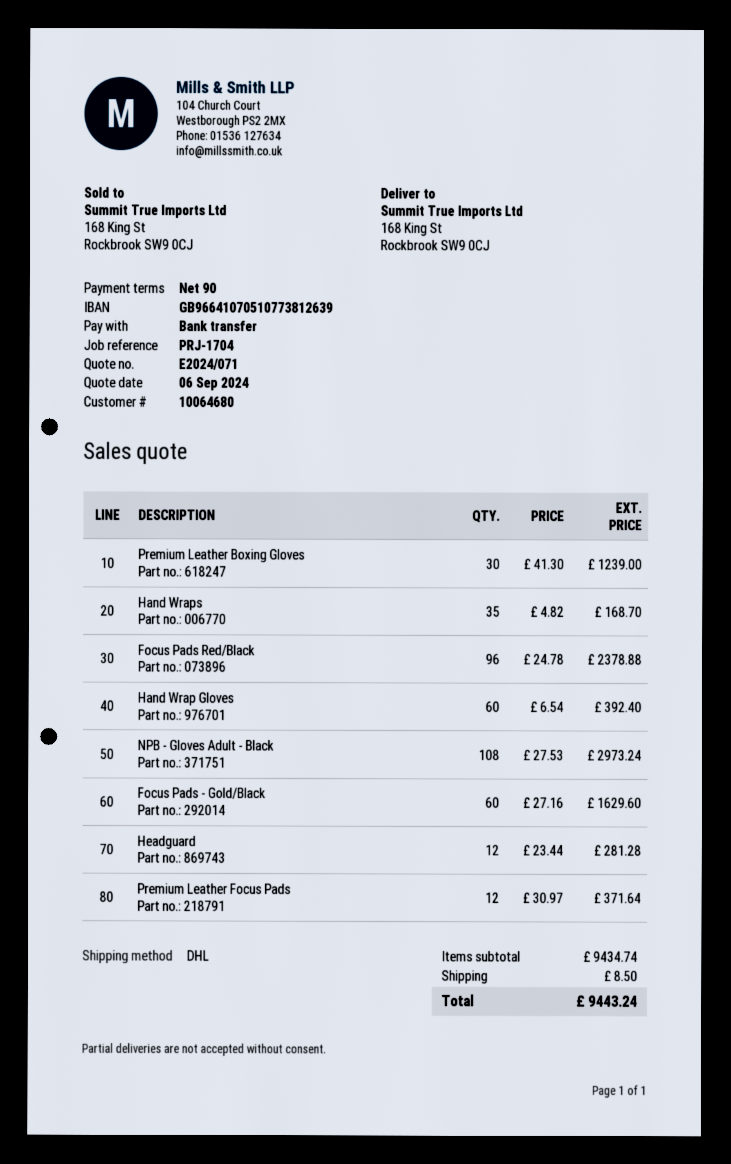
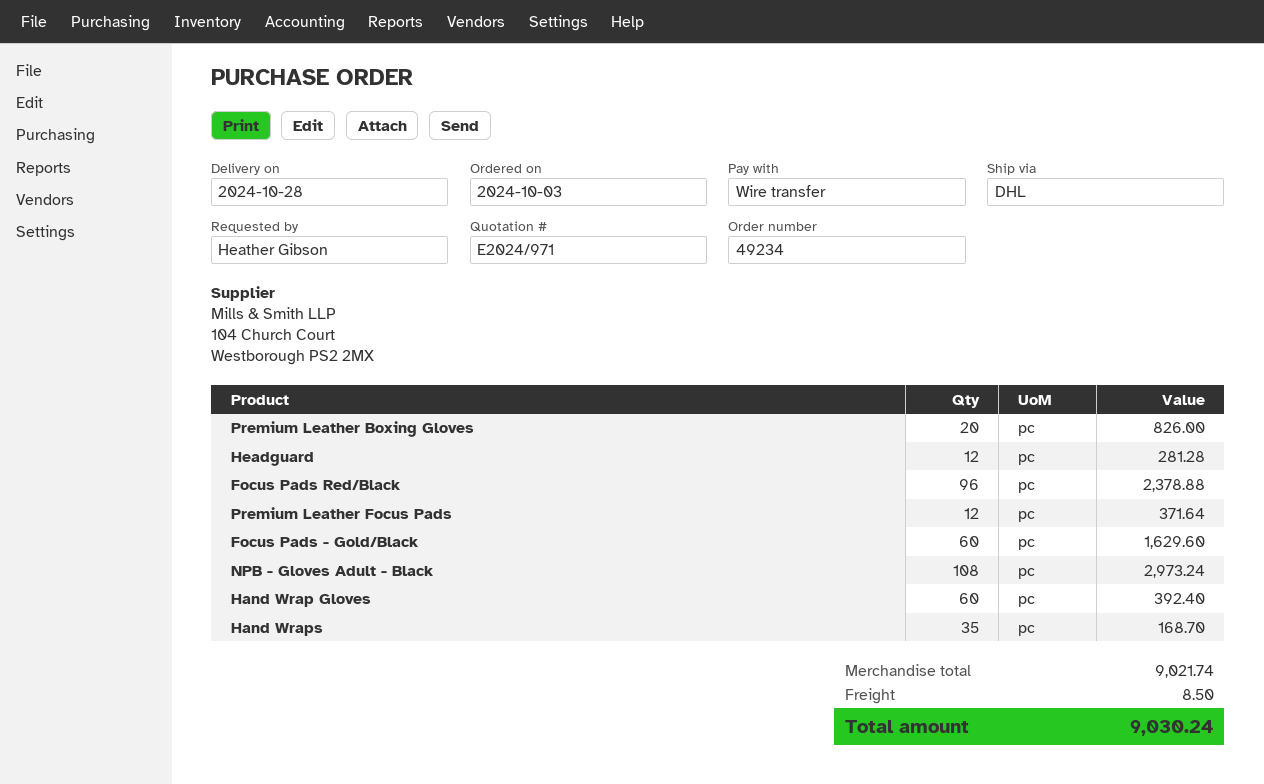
quote number: E2024/071 -> E2024/971
Premium Leather Boxing Gloves: 30 for 1239.00 -> 20 for 826.00
subtotal: 9434.74 -> 9021.74
total: 9443.24 -> 9030.24

